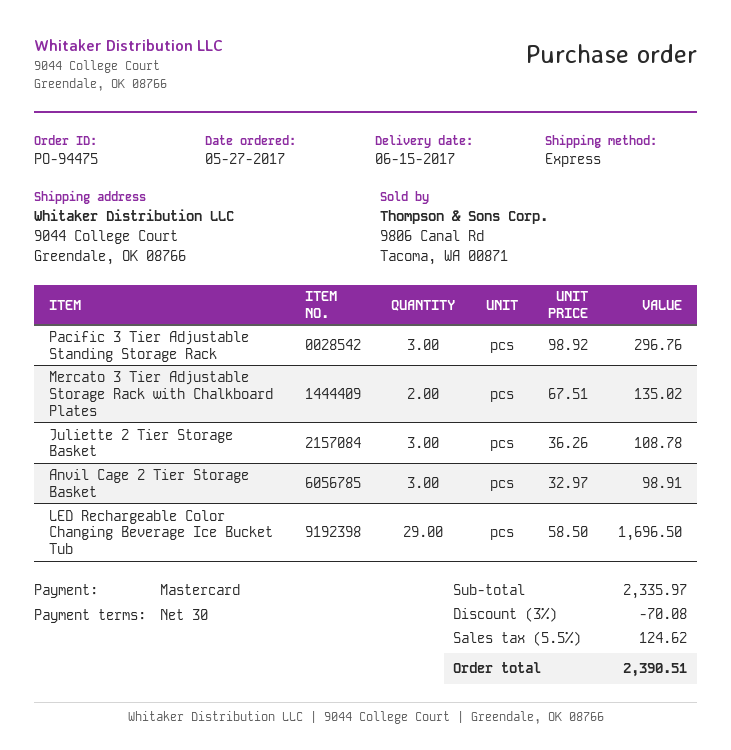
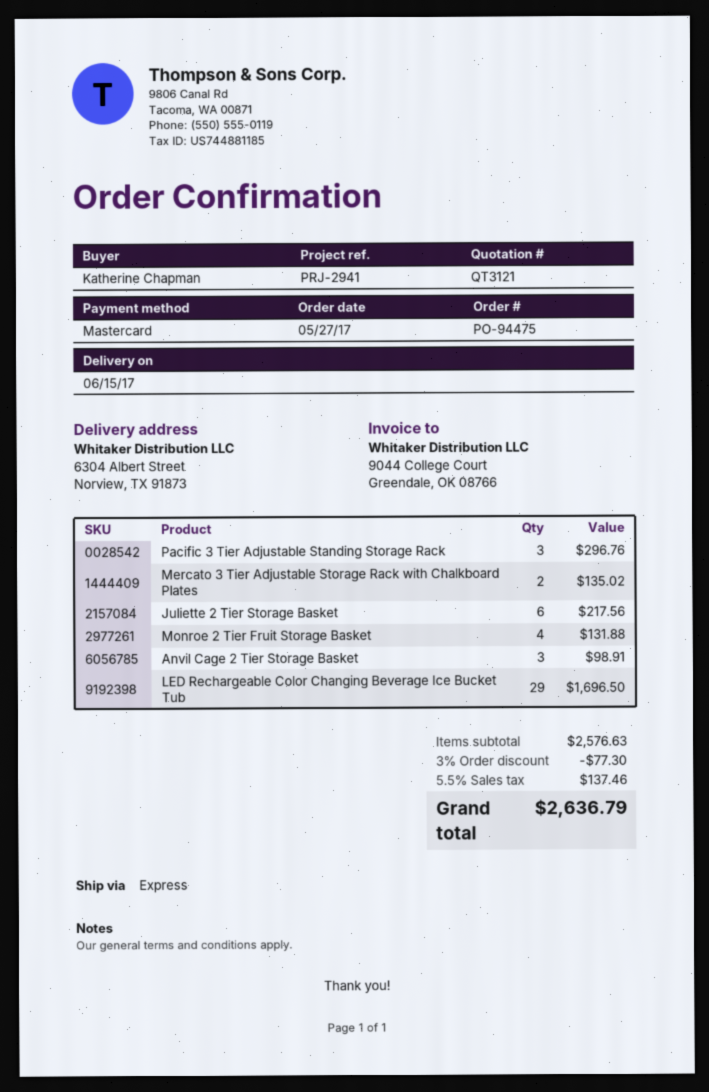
ship to: 9044 College Court, Greendale, OK 08766 -> 6304 Albert Street, Norview, TX 91873
Juliette 2 Tier Storage Basket: 3 for 108.78 -> 6 for 217.56
Monroe 2 Tier Fruit Storage Basket: none -> 4 for 131.88
subtotal: 2335.97 -> 2576.63
discount: 3% = 70.08 -> 3% = 77.30
tax: 5.5% = 124.62 -> 5.5% = 137.46
total: 2390.51 -> 2636.79

